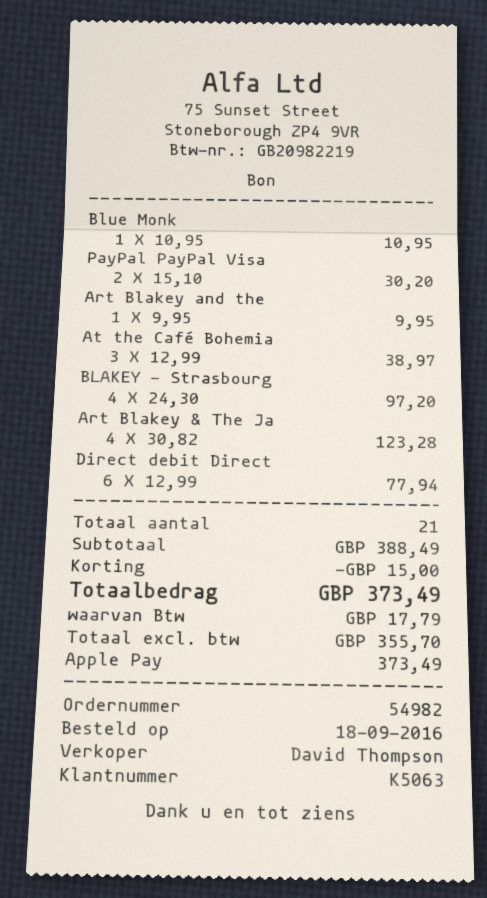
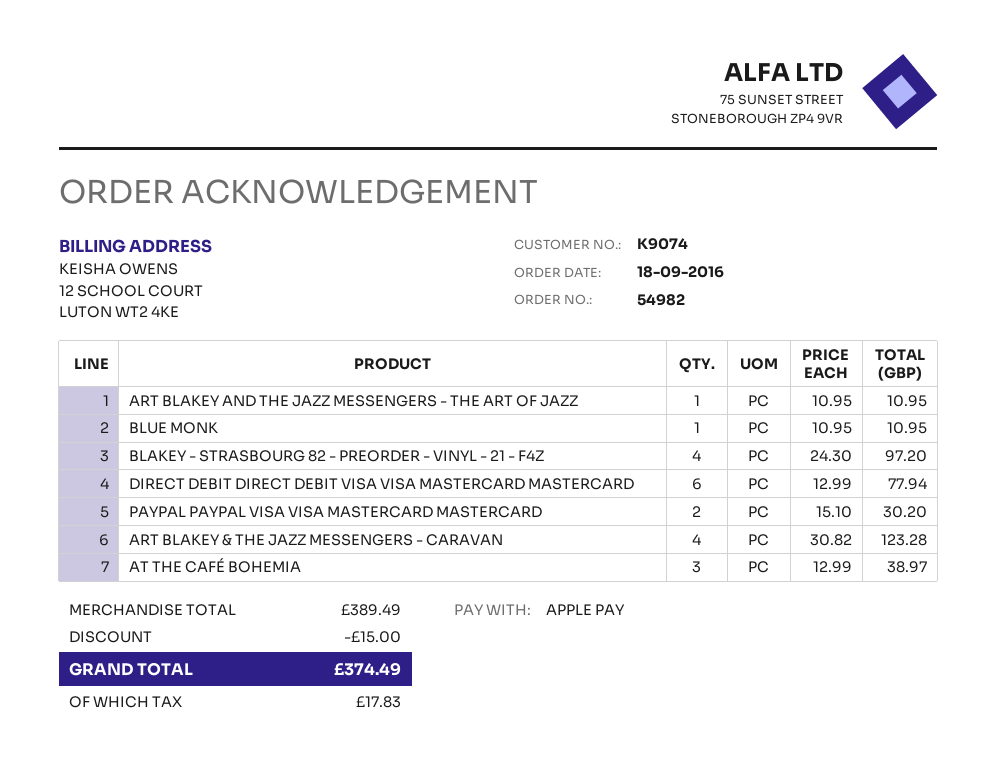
customer number: K5063 -> K9074
Art Blakey and the: 1 x 9.95 = 9.95 -> 1 x 10.95 = 10.95
subtotal: 388.49 -> 389.49
tax: 17.79 -> 17.83
total: 373.49 -> 374.49

